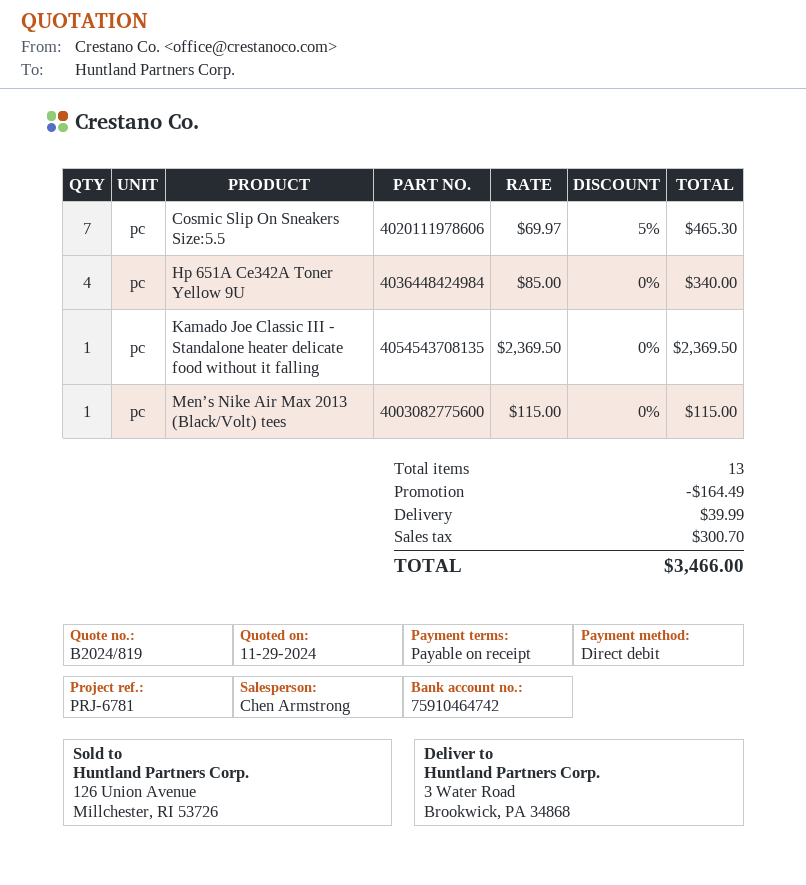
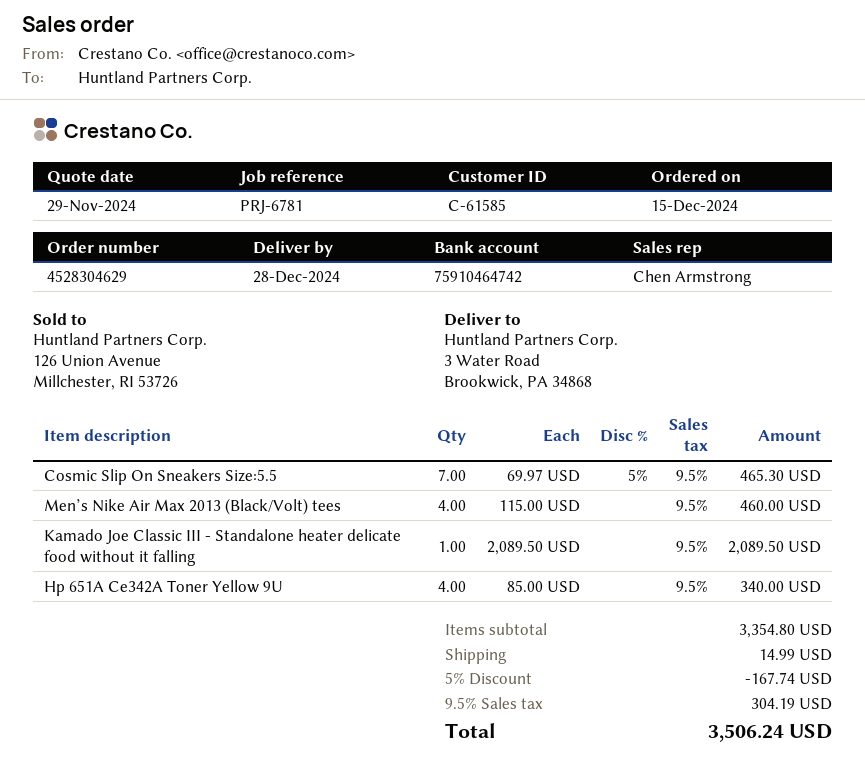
Kamado Joe Classic III - Standalone heater delicate food without it falling: 1 x 2369.50 = 2369.50 -> 1 x 2089.50 = 2089.50
Men’s Nike Air Max 2013 (Black/Volt) tees: 1 x 115.00 = 115.00 -> 4 x 115.00 = 460.00
discount: 164.49 -> 167.74
shipping: 39.99 -> 14.99
tax: 300.70 -> 304.19
total: 3466.00 -> 3506.24

